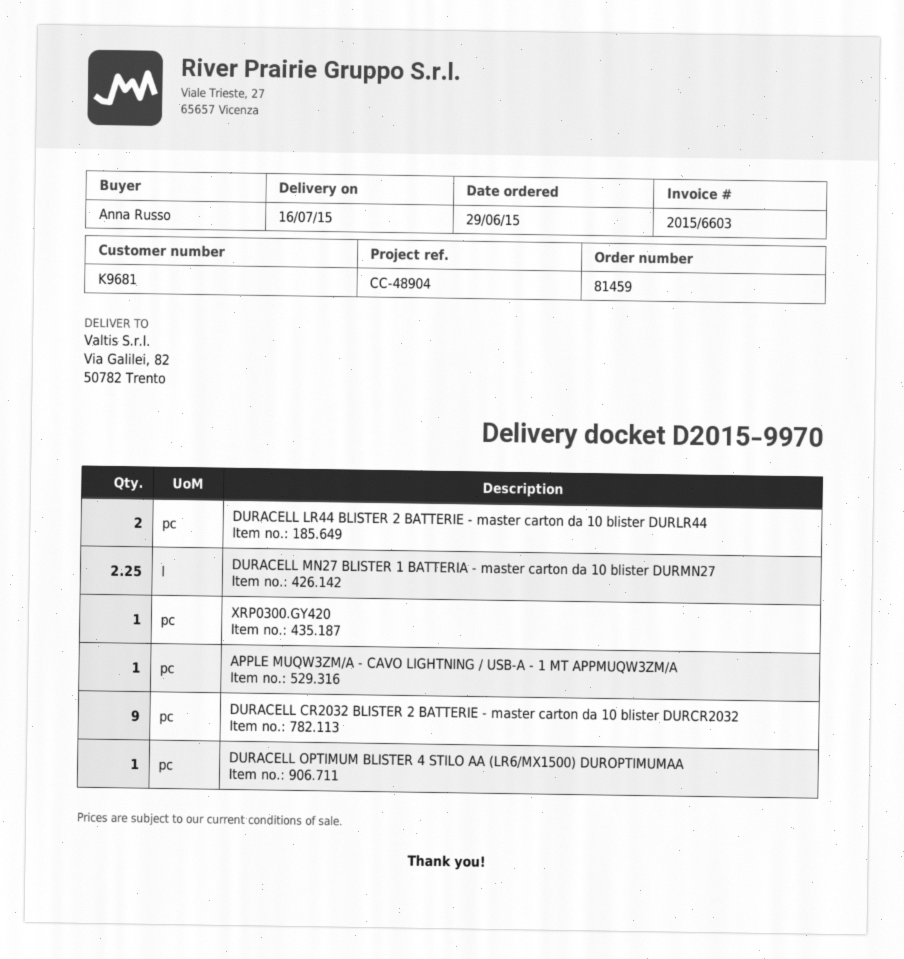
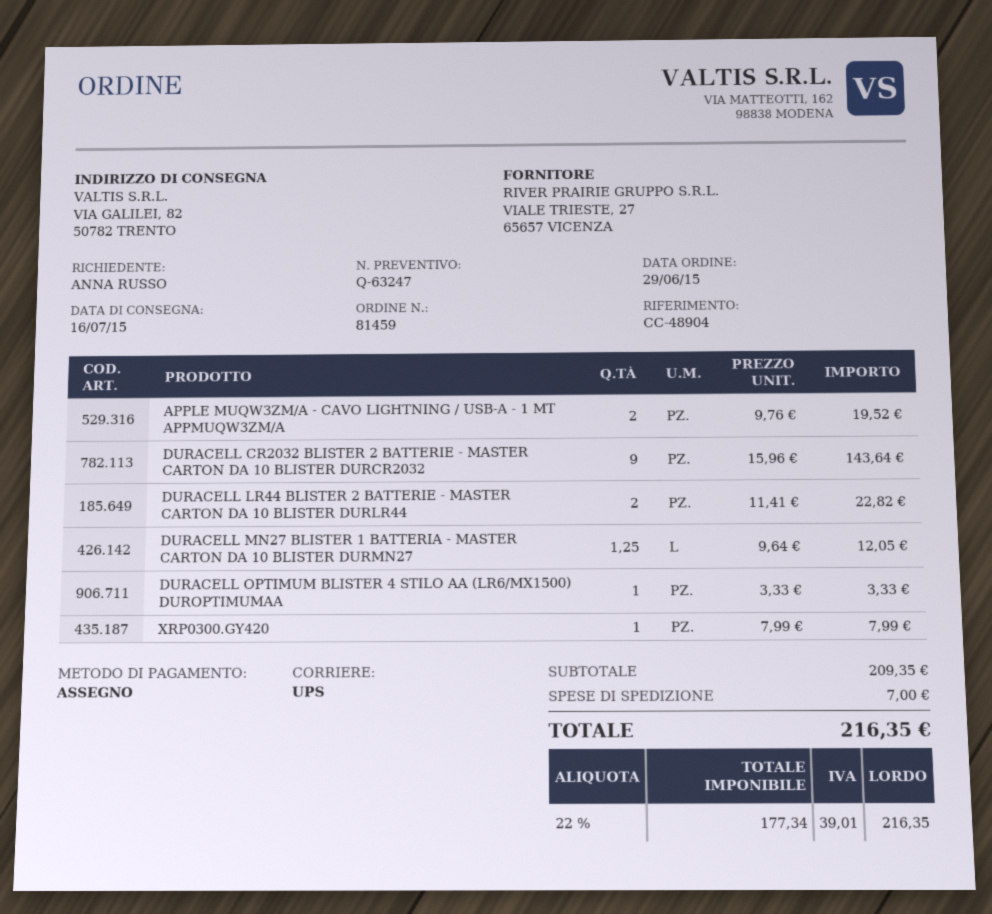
DURACELL MN27 BLISTER 1 BATTERIA - master carton da 10 blister DURMN27: 2.25 -> 1.25
APPLE MUQW3ZM/A - CAVO LIGHTNING / USB-A - 1 MT APPMUQW3ZM/A: 1 -> 2

